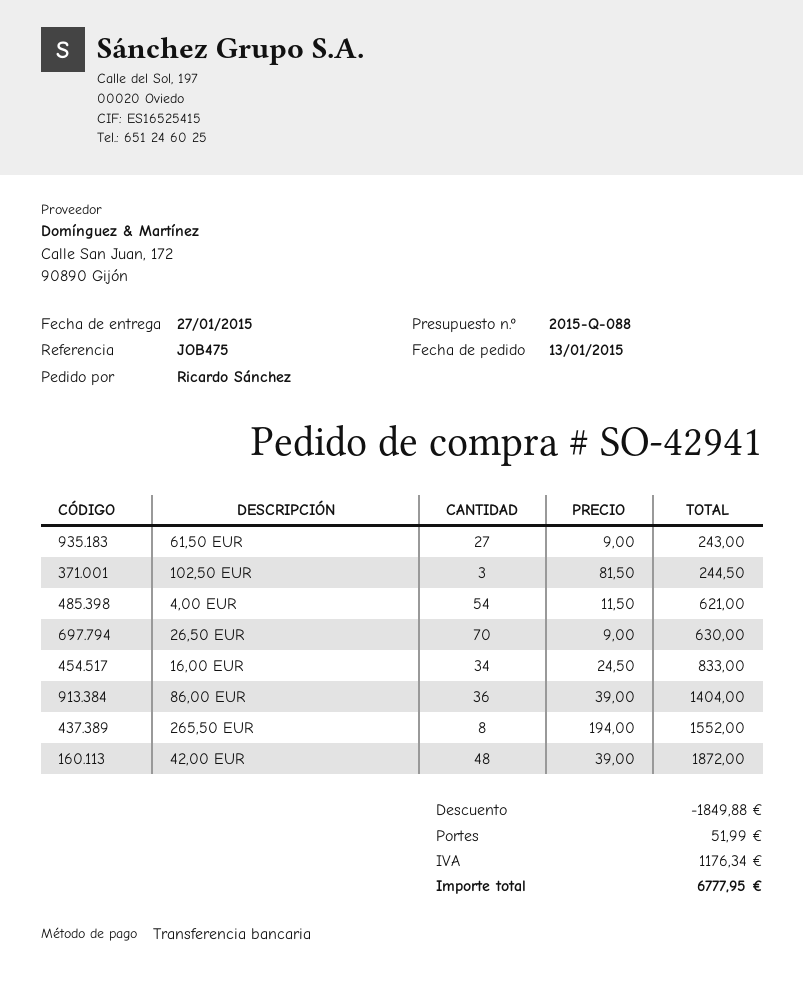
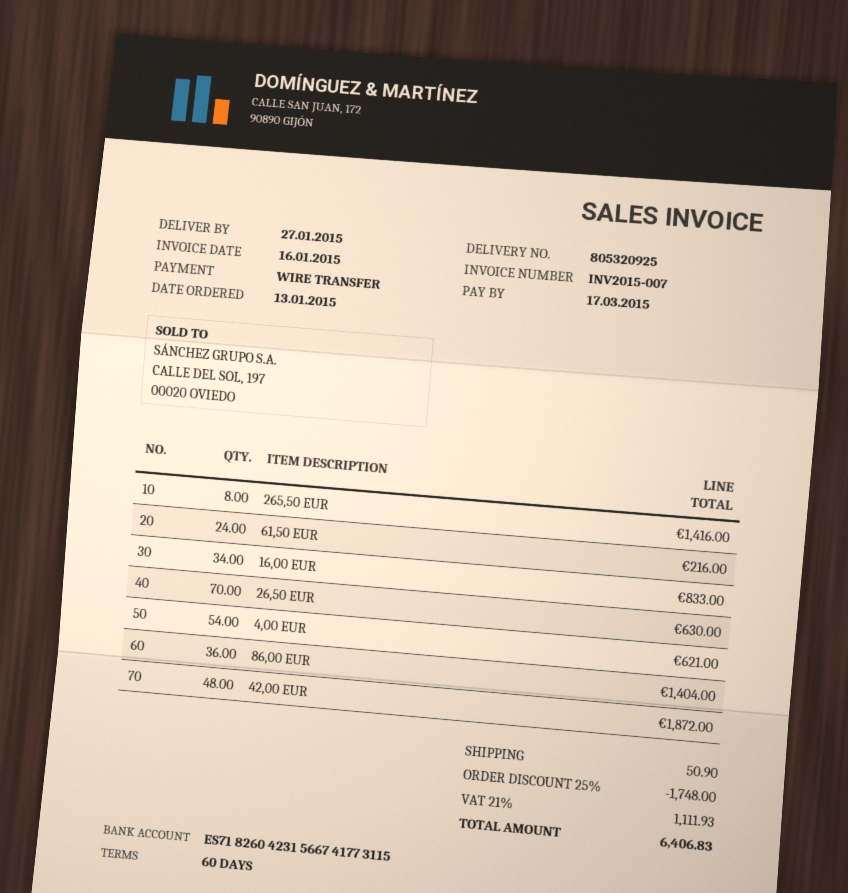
61,50 EUR: 27 for 243.00 -> 24 for 216.00
102,50 EUR: 3 for 244.50 -> none
265,50 EUR: 8 for 1552.00 -> 8 for 1416.00
discount: 1849.88 -> 1748.00
shipping: 51.99 -> 50.90
tax: 1176.34 -> 1111.93
total: 6777.95 -> 6406.83

